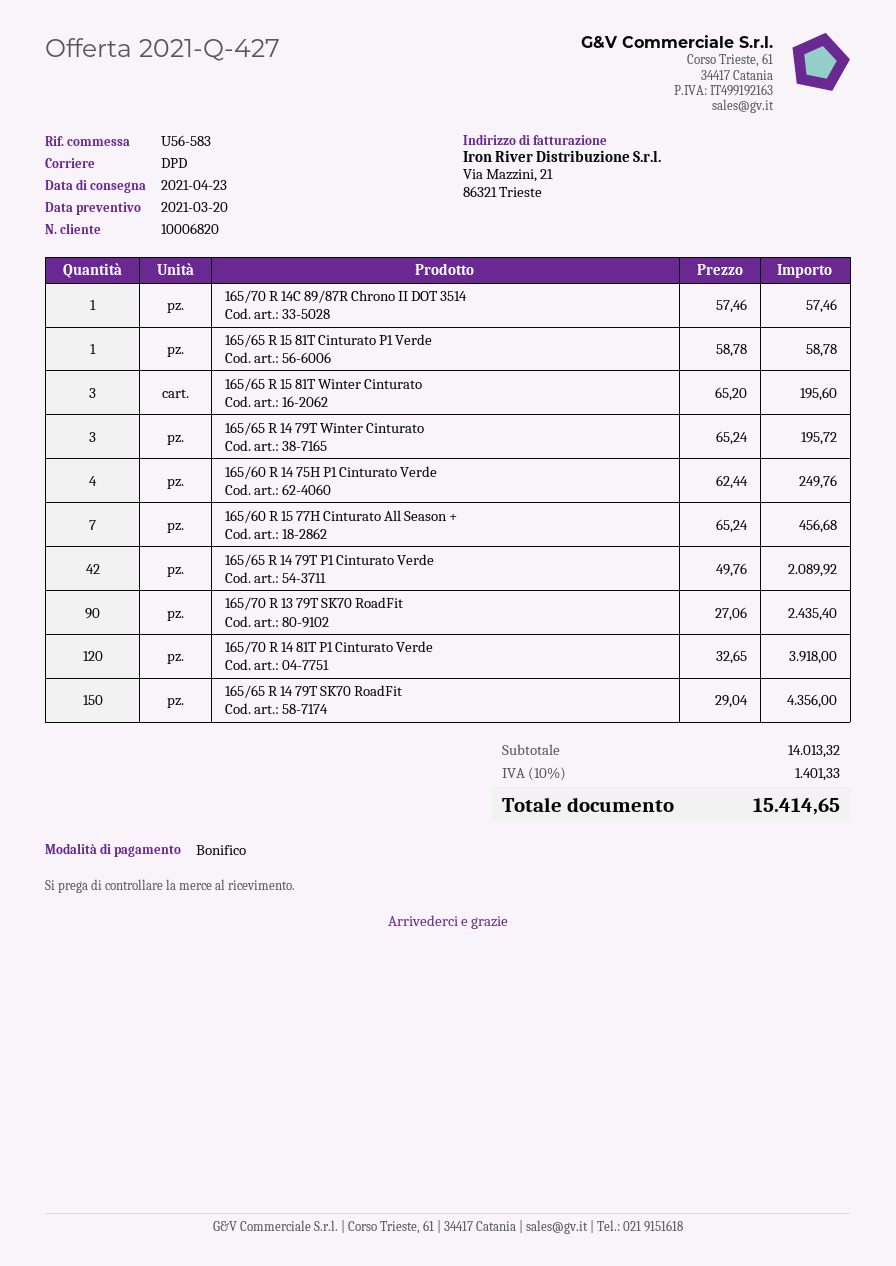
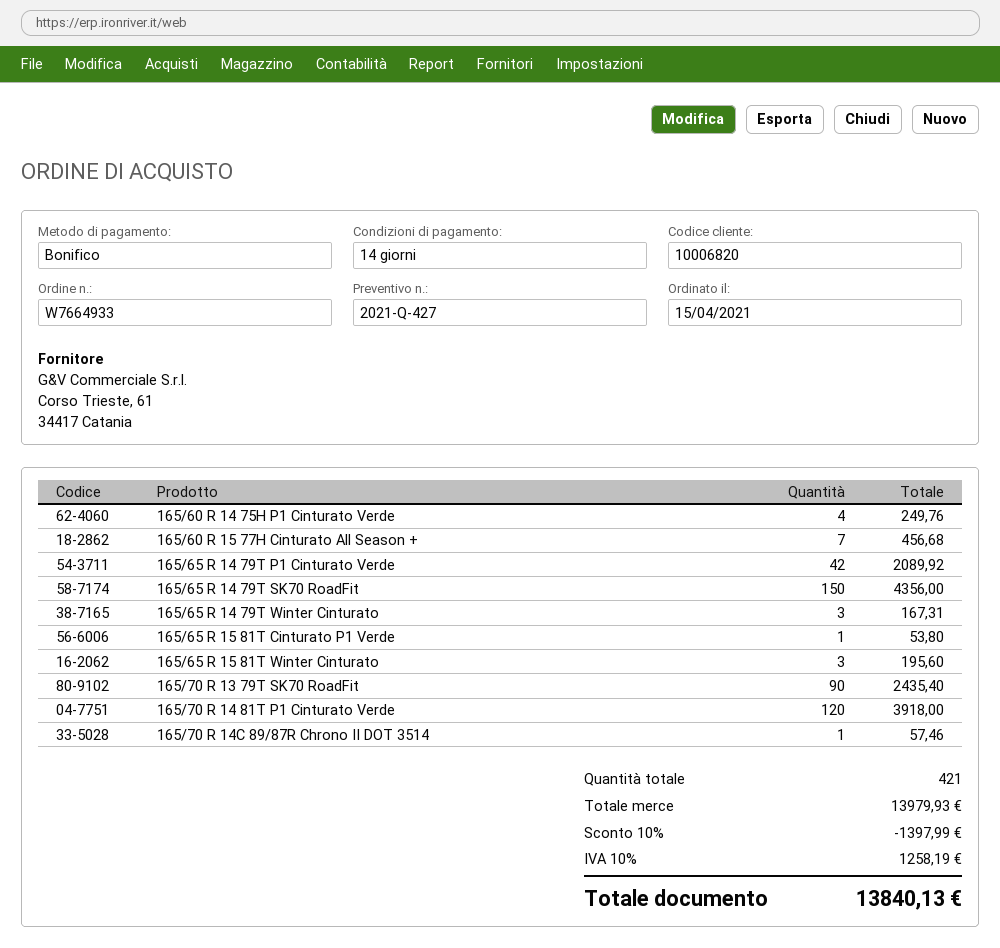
165/65 R 15 81T Cinturato P1 Verde: 1 for 58.78 -> 1 for 53.80
165/65 R 14 79T Winter Cinturato: 3 for 195.72 -> 3 for 167.31
subtotal: 14013.32 -> 13979.93
discount: none -> 10% = 1397.99
tax: 10% = 1401.33 -> 10% = 1258.19
total: 15414.65 -> 13840.13

